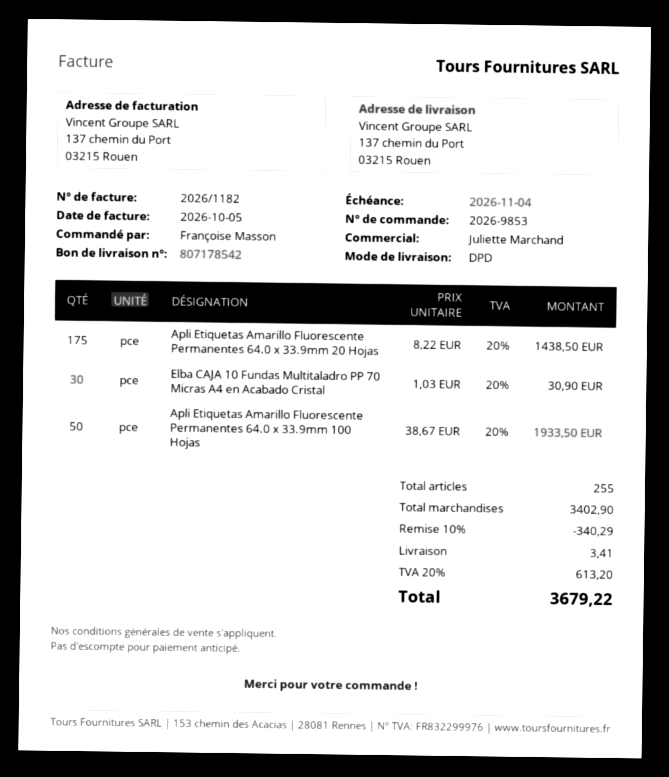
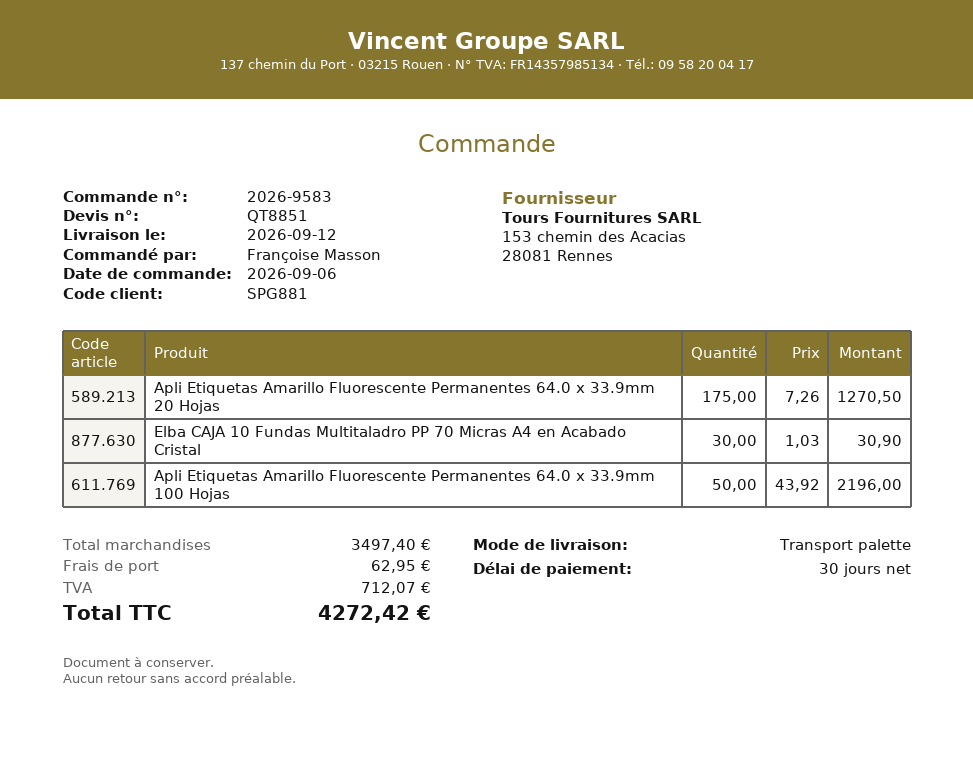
order number: 2026-9853 -> 2026-9583
shipping method: DPD -> pallet freight
Apli Etiquetas Amarillo Fluorescente Permanentes 64.0 x 33.9mm 20 Hojas: 175 x 8.22 = 1438.50 -> 175 x 7.26 = 1270.50
Apli Etiquetas Amarillo Fluorescente Permanentes 64.0 x 33.9mm 100 Hojas: 50 x 38.67 = 1933.50 -> 50 x 43.92 = 2196.00
subtotal: 3402.90 -> 3497.40
discount: 10% = 340.29 -> none
shipping: 3.41 -> 62.95
tax: 613.20 -> 712.07
total: 3679.22 -> 4272.42

